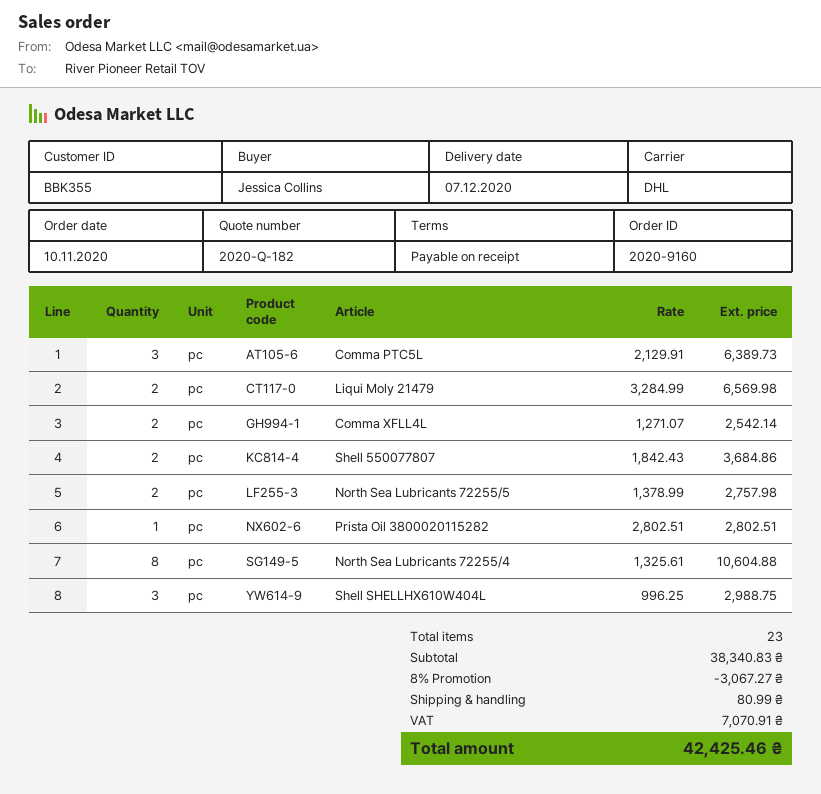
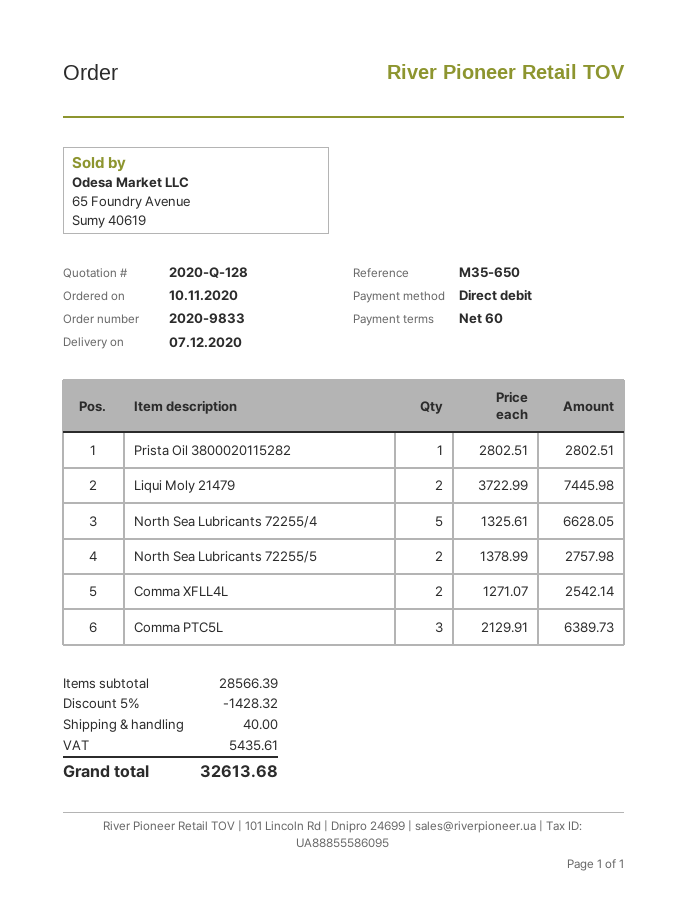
quote number: 2020-Q-182 -> 2020-Q-128
order number: 2020-9160 -> 2020-9833
payment terms: on receipt -> 60 days
Liqui Moly 21479: 2 x 3284.99 = 6569.98 -> 2 x 3722.99 = 7445.98
Shell 550077807: 2 x 1842.43 = 3684.86 -> none
North Sea Lubricants 72255/4: 8 x 1325.61 = 10604.88 -> 5 x 1325.61 = 6628.05
Shell SHELLHX610W404L: 3 x 996.25 = 2988.75 -> none
subtotal: 38340.83 -> 28566.39
discount: 8% = 3067.27 -> 5% = 1428.32
shipping: 80.99 -> 40.00
tax: 7070.91 -> 5435.61
total: 42425.46 -> 32613.68

